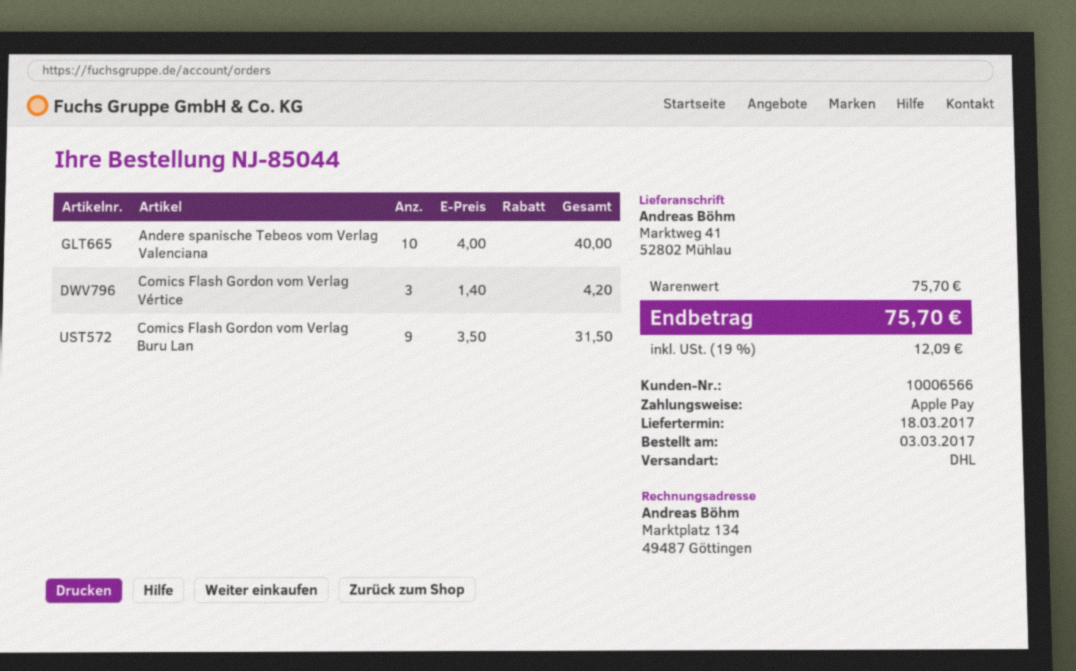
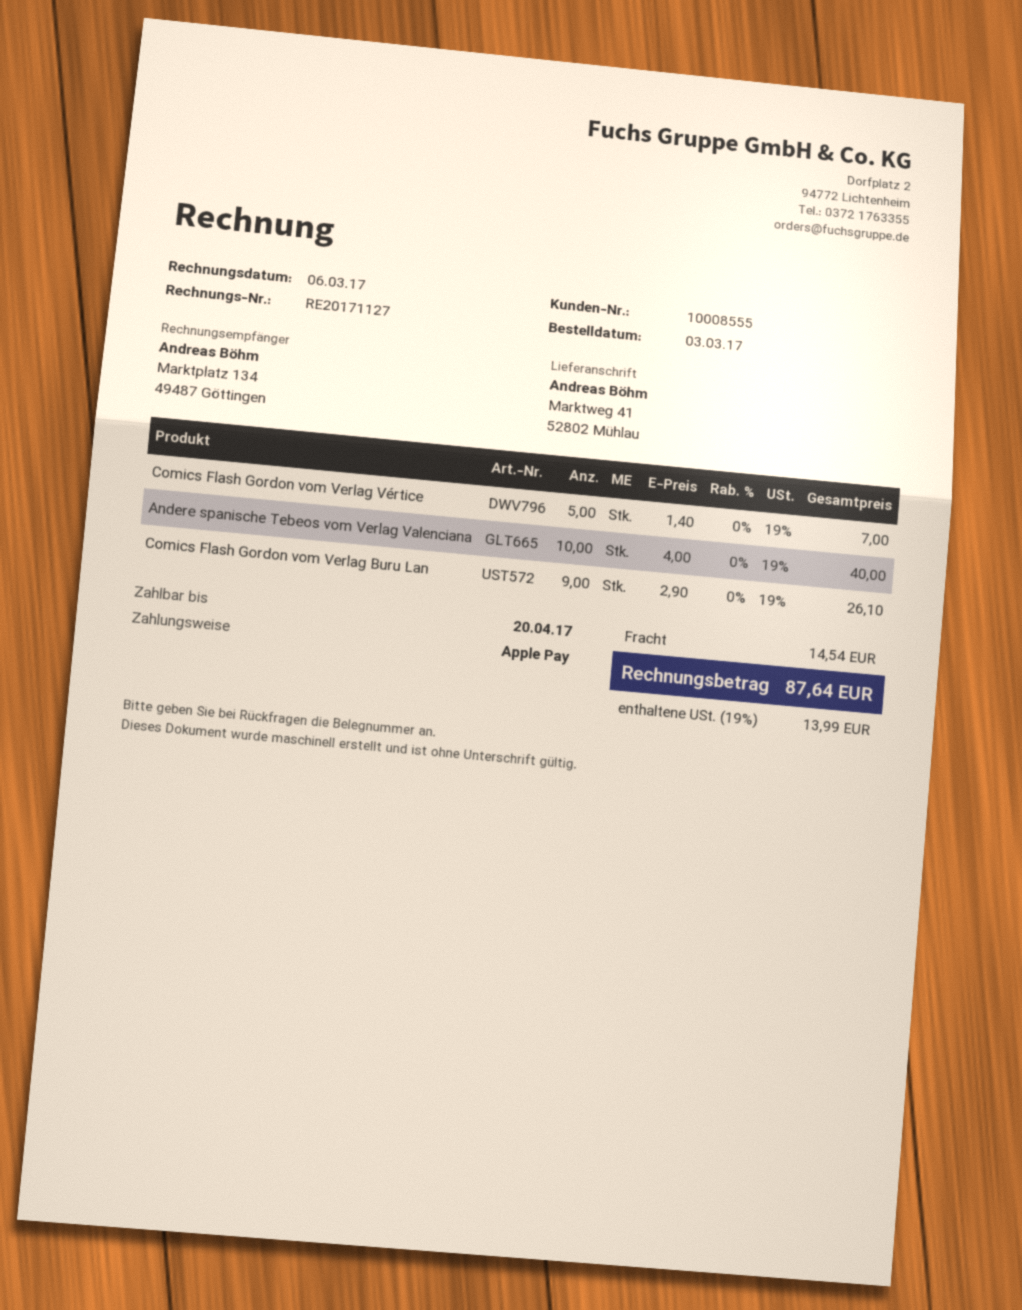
customer number: 10006566 -> 10008555
Comics Flash Gordon vom Verlag Vértice: 3 x 1.40 = 4.20 -> 5 x 1.40 = 7.00
Comics Flash Gordon vom Verlag Buru Lan: 9 x 3.50 = 31.50 -> 9 x 2.90 = 26.10
shipping: none -> 14.54
tax: 19% = 12.09 -> 19% = 13.99
total: 75.70 -> 87.64

